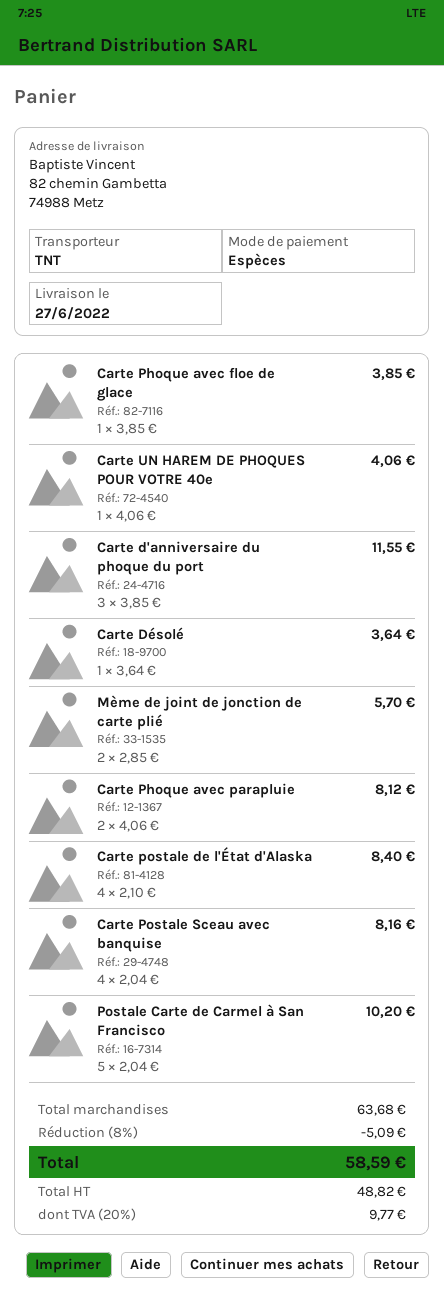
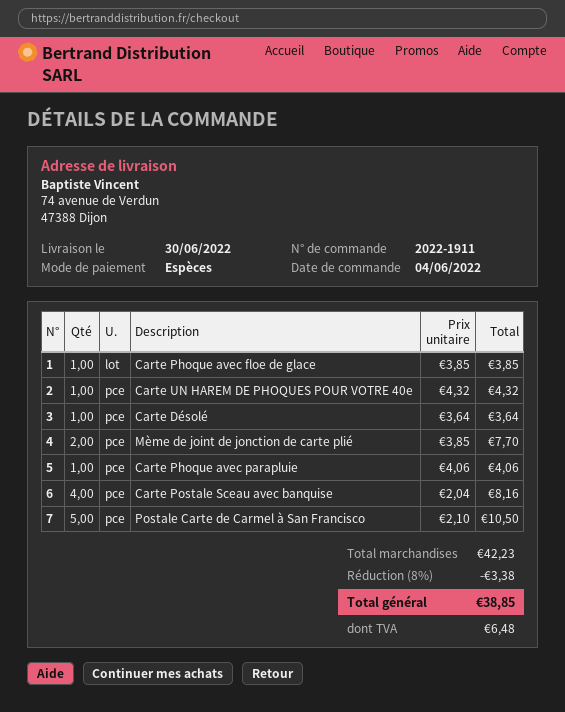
delivery date: 2022-06-27 -> 2022-06-30
ship to: 82 chemin Gambetta, 74988 Metz -> 74 avenue de Verdun, 47388 Dijon
Carte UN HAREM DE PHOQUES POUR VOTRE 40e: 1 x 4.06 = 4.06 -> 1 x 4.32 = 4.32
Carte d'anniversaire du phoque du port: 3 x 3.85 = 11.55 -> none
Mème de joint de jonction de carte plié: 2 x 2.85 = 5.70 -> 2 x 3.85 = 7.70
Carte Phoque avec parapluie: 2 x 4.06 = 8.12 -> 1 x 4.06 = 4.06
Carte postale de l'État d'Alaska: 4 x 2.10 = 8.40 -> none
Postale Carte de Carmel à San Francisco: 5 x 2.04 = 10.20 -> 5 x 2.10 = 10.50
subtotal: 63.68 -> 42.23
discount: 8% = 5.09 -> 8% = 3.38
tax: 9.77 -> 6.48
total: 58.59 -> 38.85

